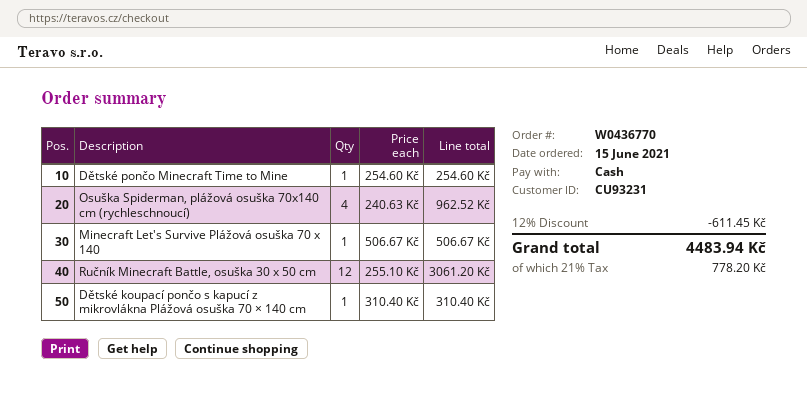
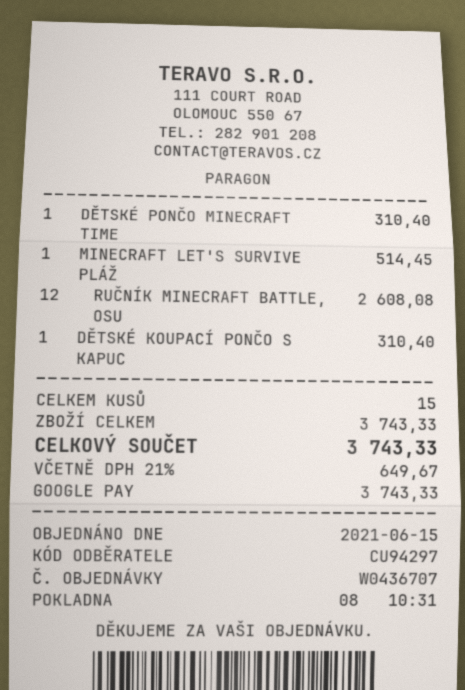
order number: W0436770 -> W0436707
customer number: CU93231 -> CU94297
payment method: cash -> Google Pay
Dětské pončo Minecraft Time to Mine: 1 for 254.60 -> 1 for 310.40
Osuška Spiderman, plážová osuška 70x140 cm (rychleschnoucí): 4 for 962.52 -> none
Minecraft Let's Survive Plážová osuška 70 x 140: 1 for 506.67 -> 1 for 514.45
Ručník Minecraft Battle, osuška 30 x 50 cm: 12 for 3061.20 -> 12 for 2608.08
discount: 12% = 611.45 -> none
tax: 21% = 778.20 -> 21% = 649.67
total: 4483.94 -> 3743.33

